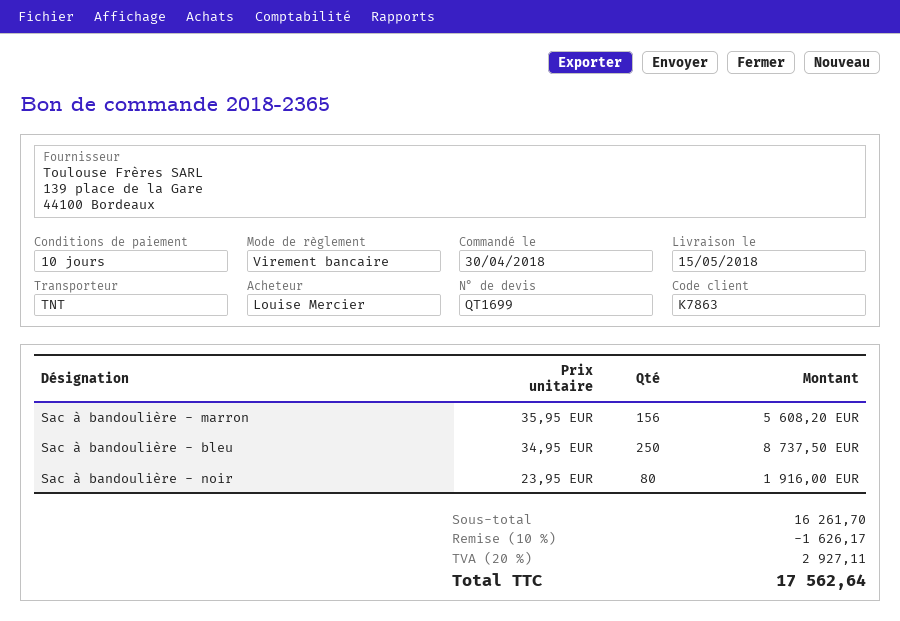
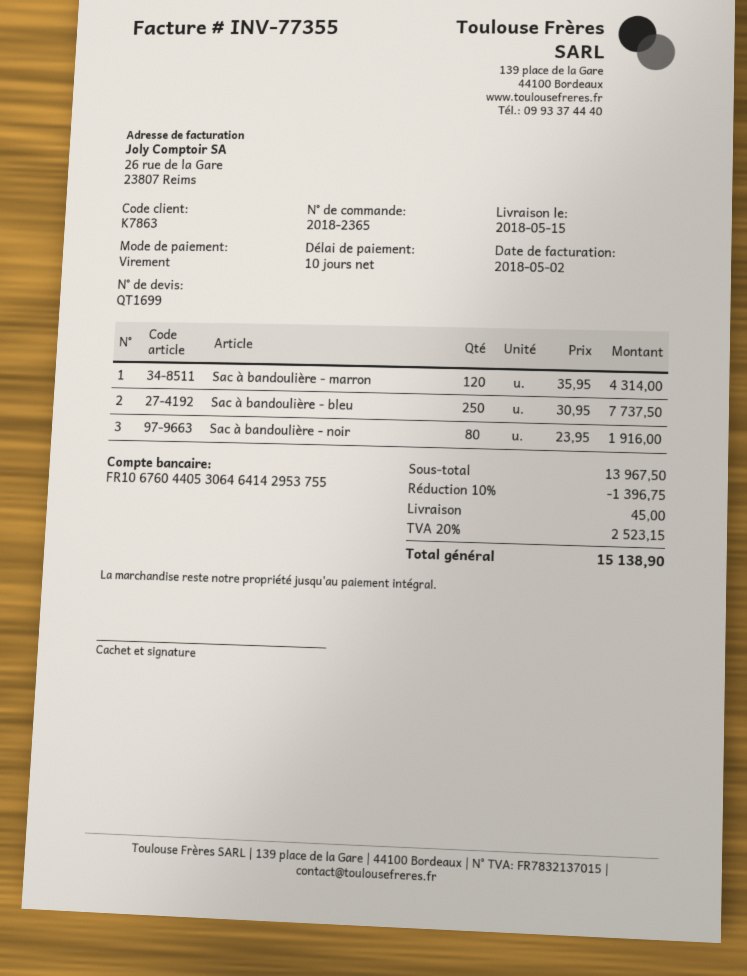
Sac à bandoulière - marron: 156 x 35.95 = 5608.20 -> 120 x 35.95 = 4314.00
Sac à bandoulière - bleu: 250 x 34.95 = 8737.50 -> 250 x 30.95 = 7737.50
subtotal: 16261.70 -> 13967.50
discount: 10% = 1626.17 -> 10% = 1396.75
shipping: none -> 45.00
tax: 20% = 2927.11 -> 20% = 2523.15
total: 17562.64 -> 15138.90

